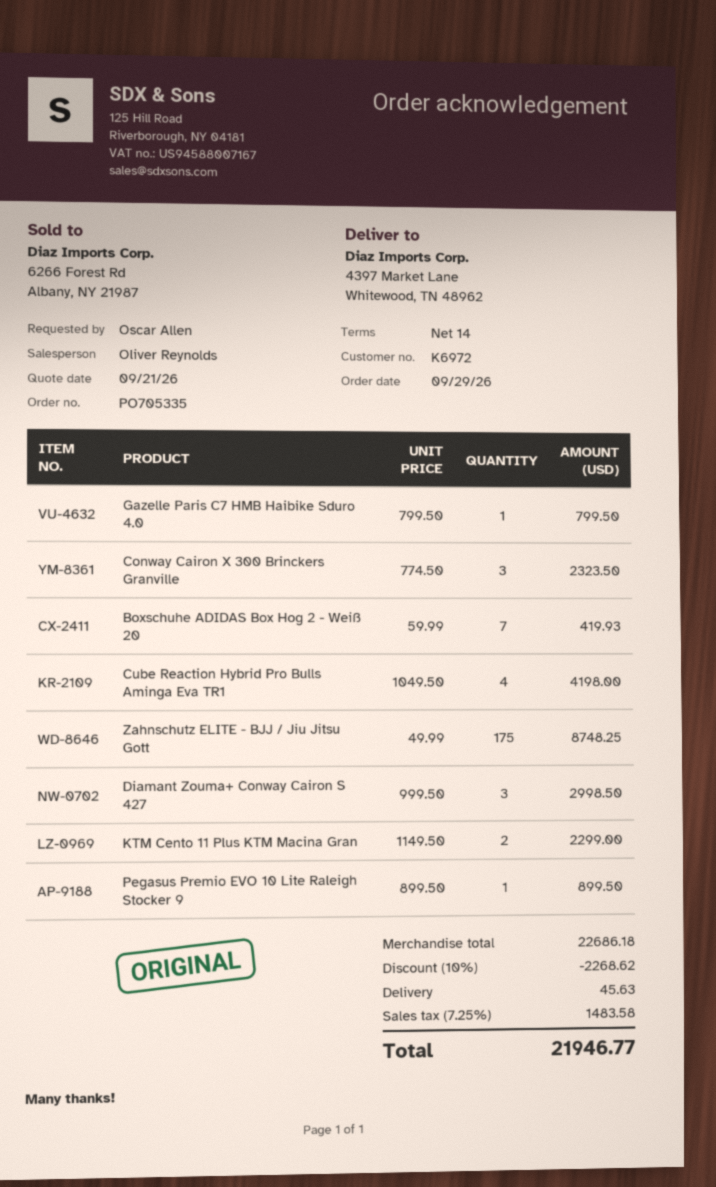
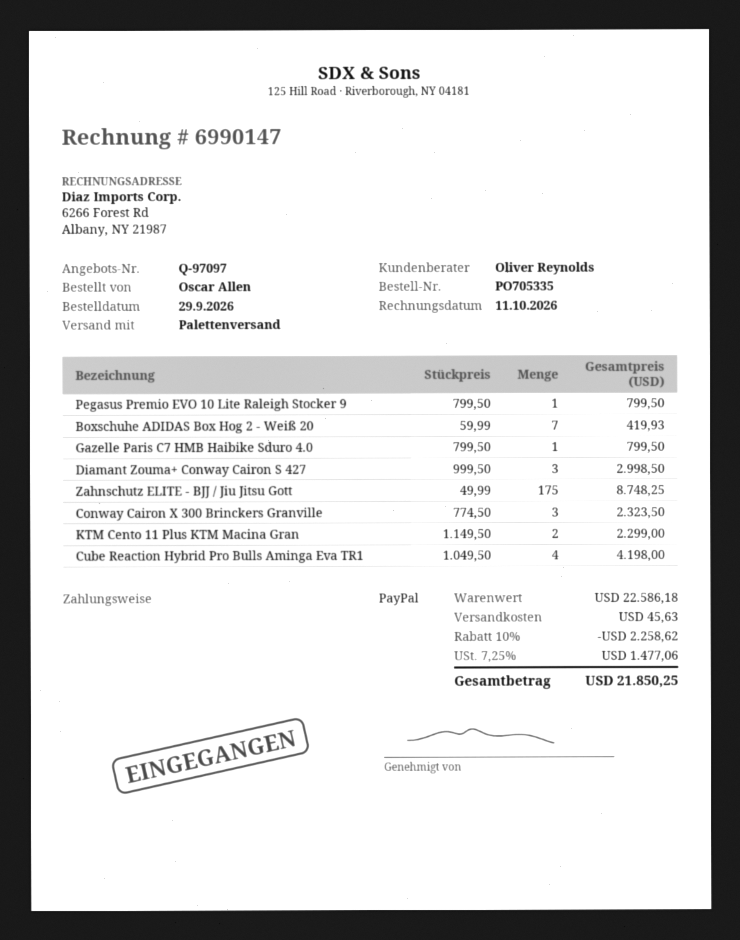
Pegasus Premio EVO 10 Lite Raleigh Stocker 9: 1 x 899.50 = 899.50 -> 1 x 799.50 = 799.50
subtotal: 22686.18 -> 22586.18
discount: 10% = 2268.62 -> 10% = 2258.62
tax: 7.25% = 1483.58 -> 7.25% = 1477.06
total: 21946.77 -> 21850.25

